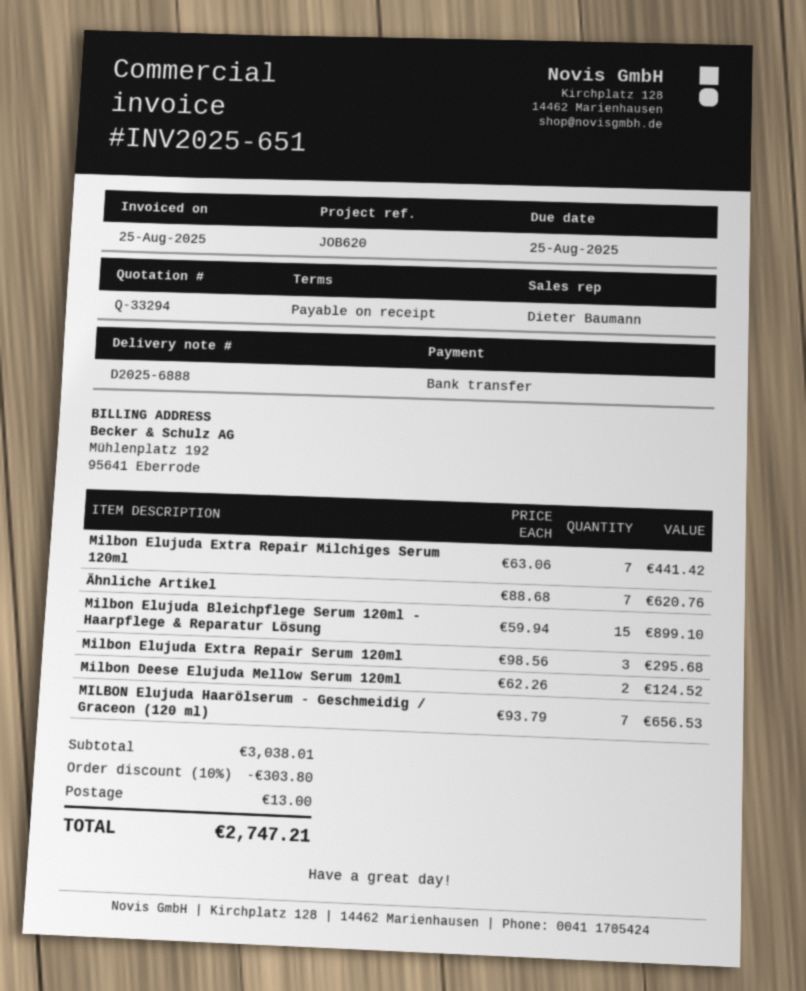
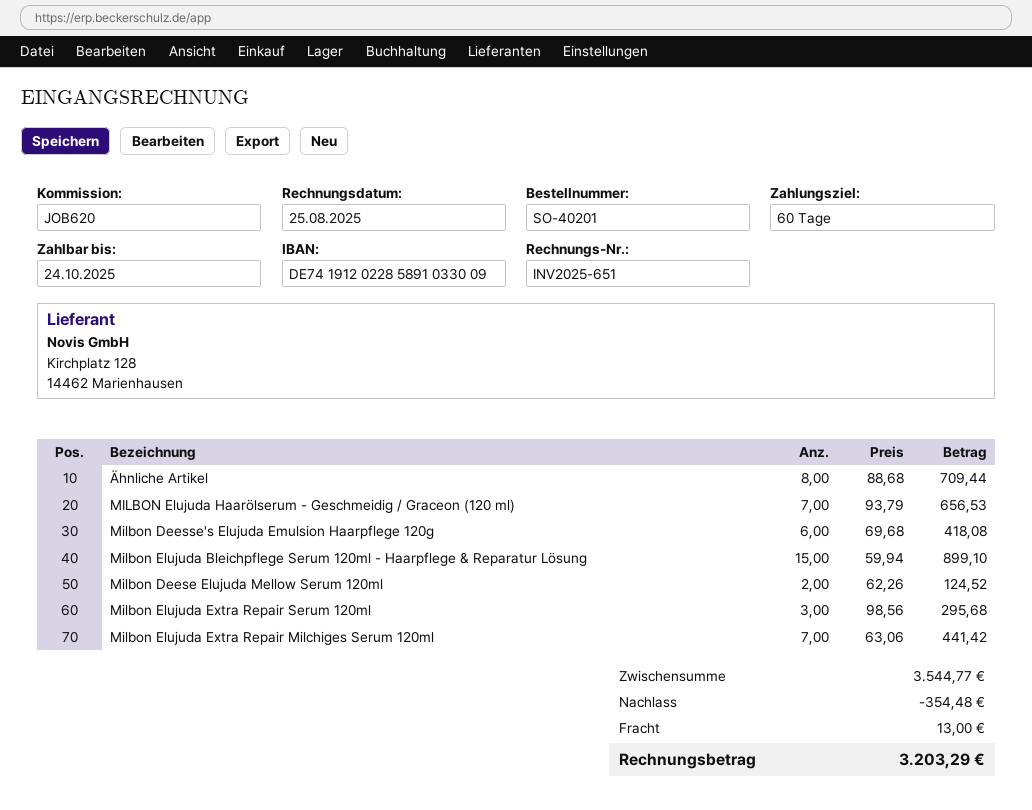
payment terms: on receipt -> 60 days
due date: 2025-08-25 -> 2025-10-24
Ähnliche Artikel: 7 x 88.68 = 620.76 -> 8 x 88.68 = 709.44
Milbon Deesse's Elujuda Emulsion Haarpflege 120g: none -> 6 x 69.68 = 418.08
subtotal: 3038.01 -> 3544.77
discount: 303.80 -> 354.48
total: 2747.21 -> 3203.29

